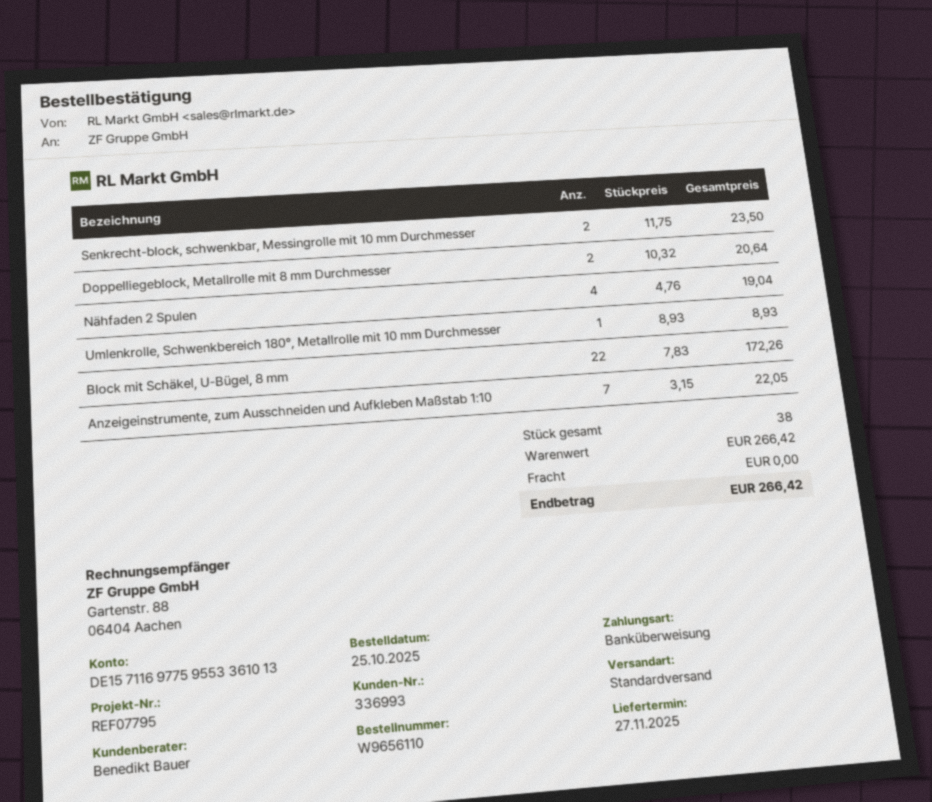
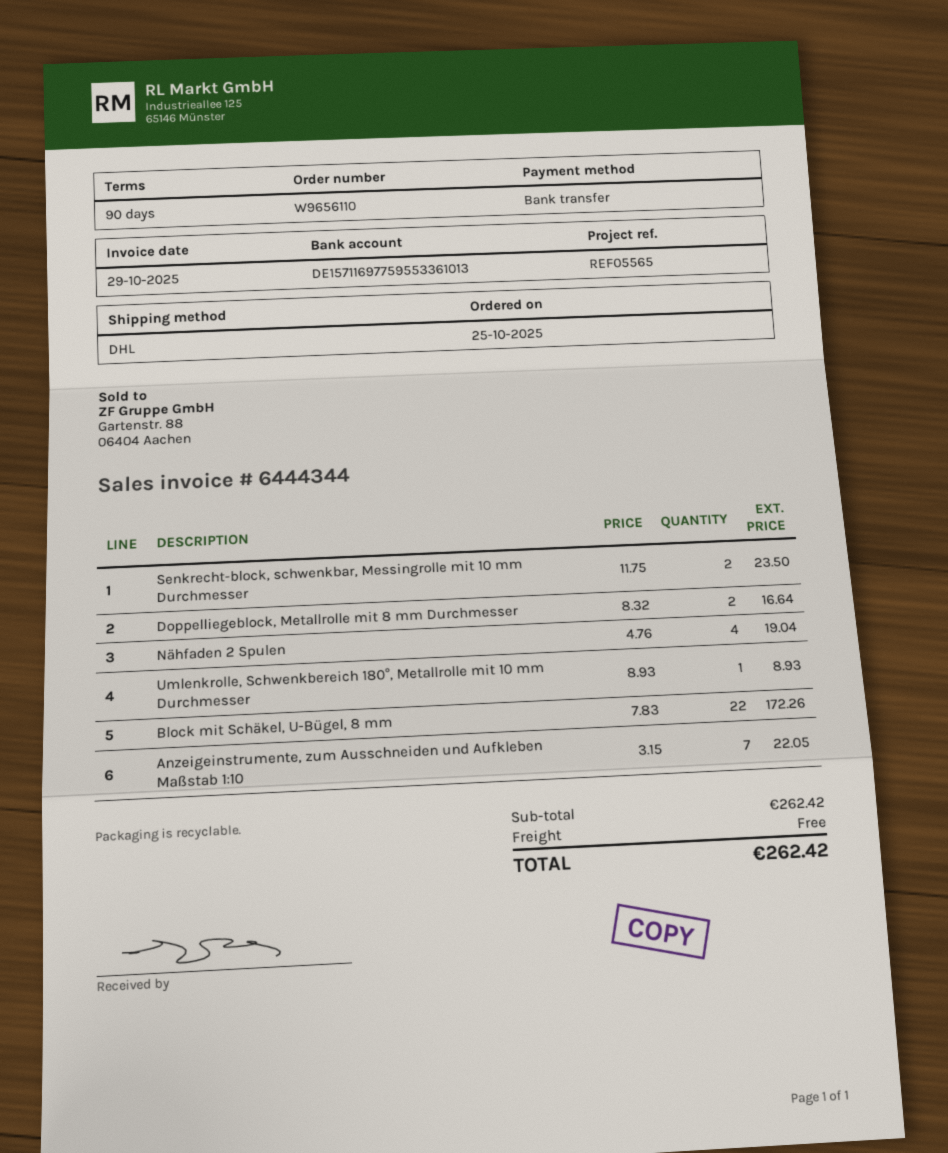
reference: REF07795 -> REF05565
shipping method: standard -> DHL
Doppelliegeblock, Metallrolle mit 8 mm Durchmesser: 2 x 10.32 = 20.64 -> 2 x 8.32 = 16.64
subtotal: 266.42 -> 262.42
total: 266.42 -> 262.42

